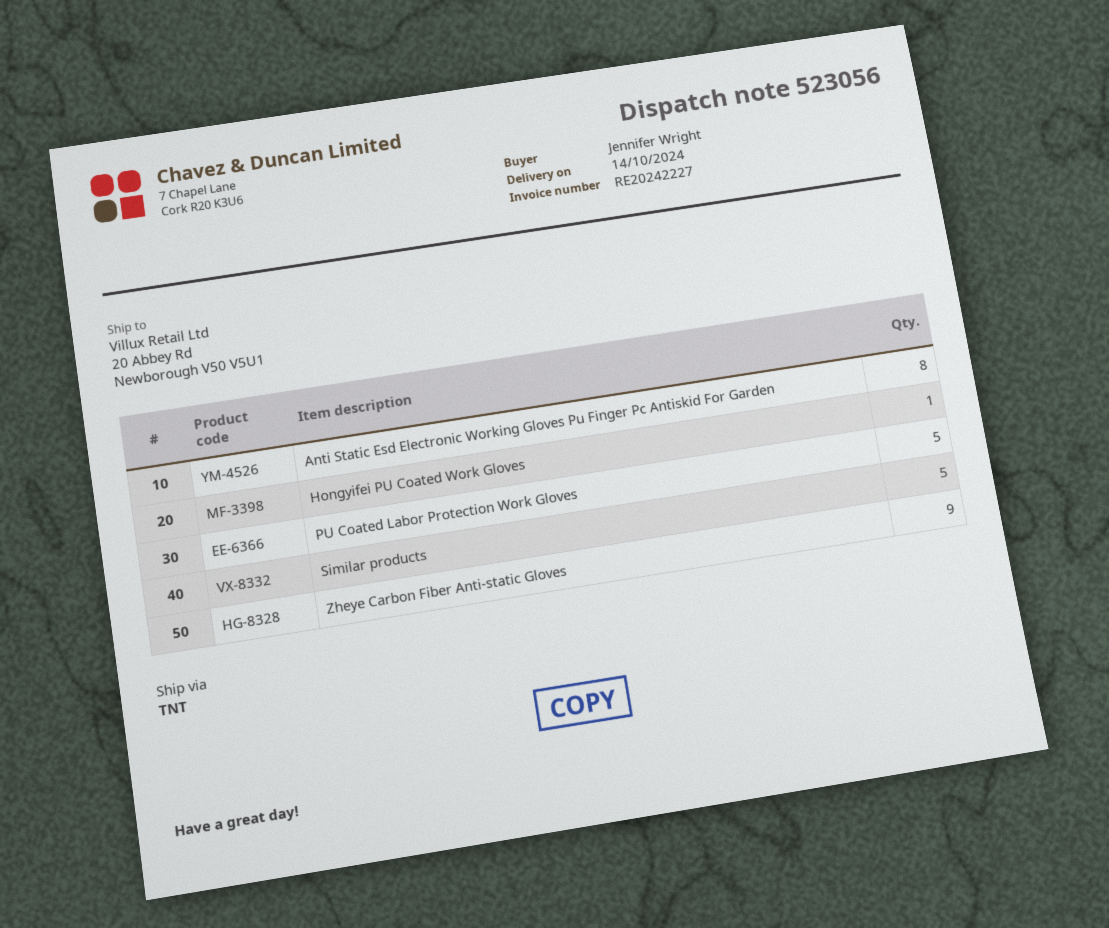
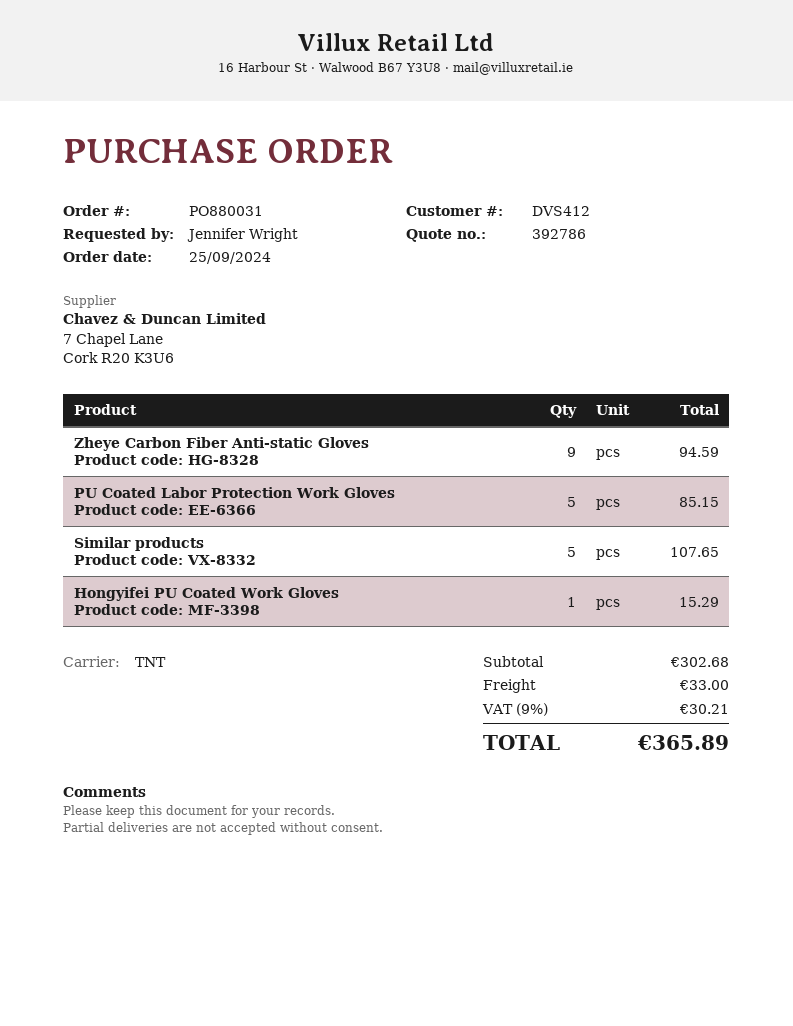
Anti Static Esd Electronic Working Gloves Pu Finger Pc Antiskid For Garden: 8 -> none

